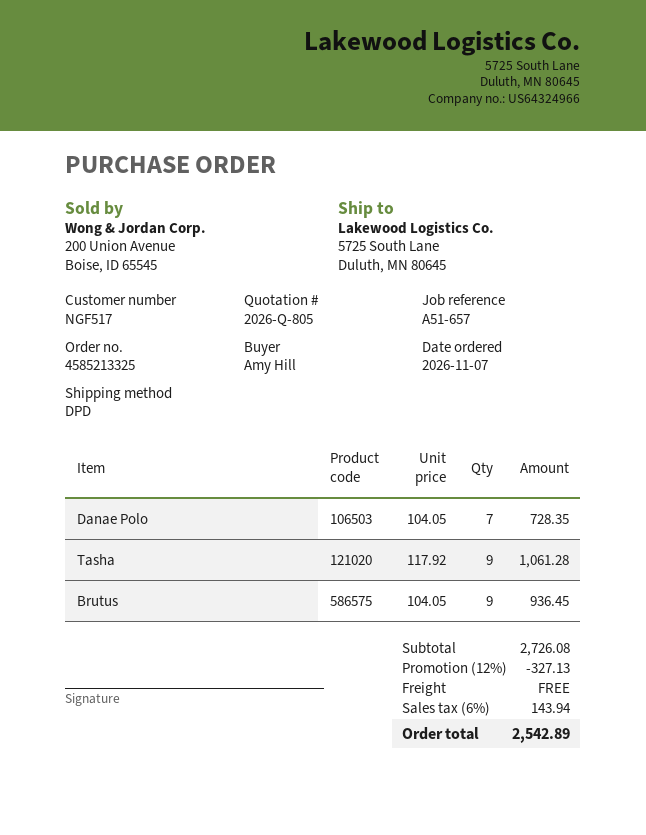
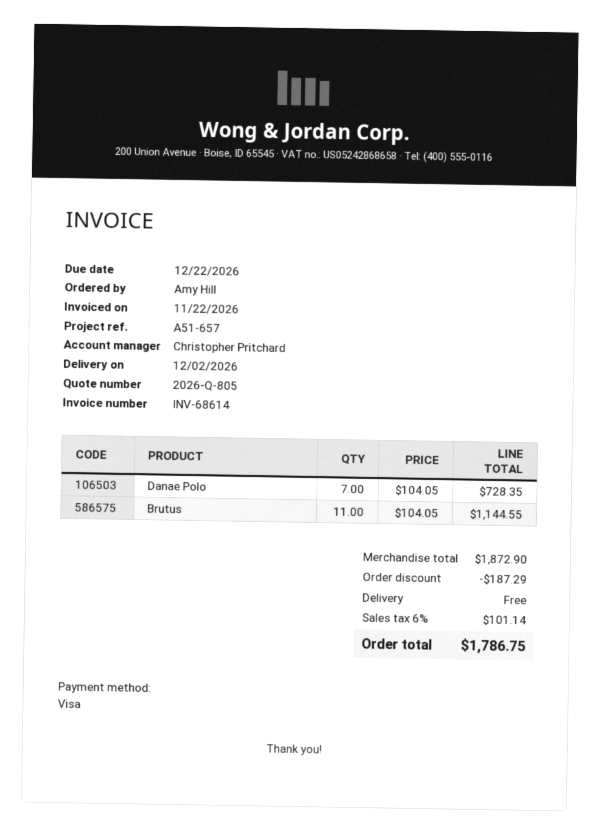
Tasha: 9 x 117.92 = 1061.28 -> none
Brutus: 9 x 104.05 = 936.45 -> 11 x 104.05 = 1144.55
subtotal: 2726.08 -> 1872.90
discount: 327.13 -> 187.29
tax: 6% = 143.94 -> 6% = 101.14
total: 2542.89 -> 1786.75

